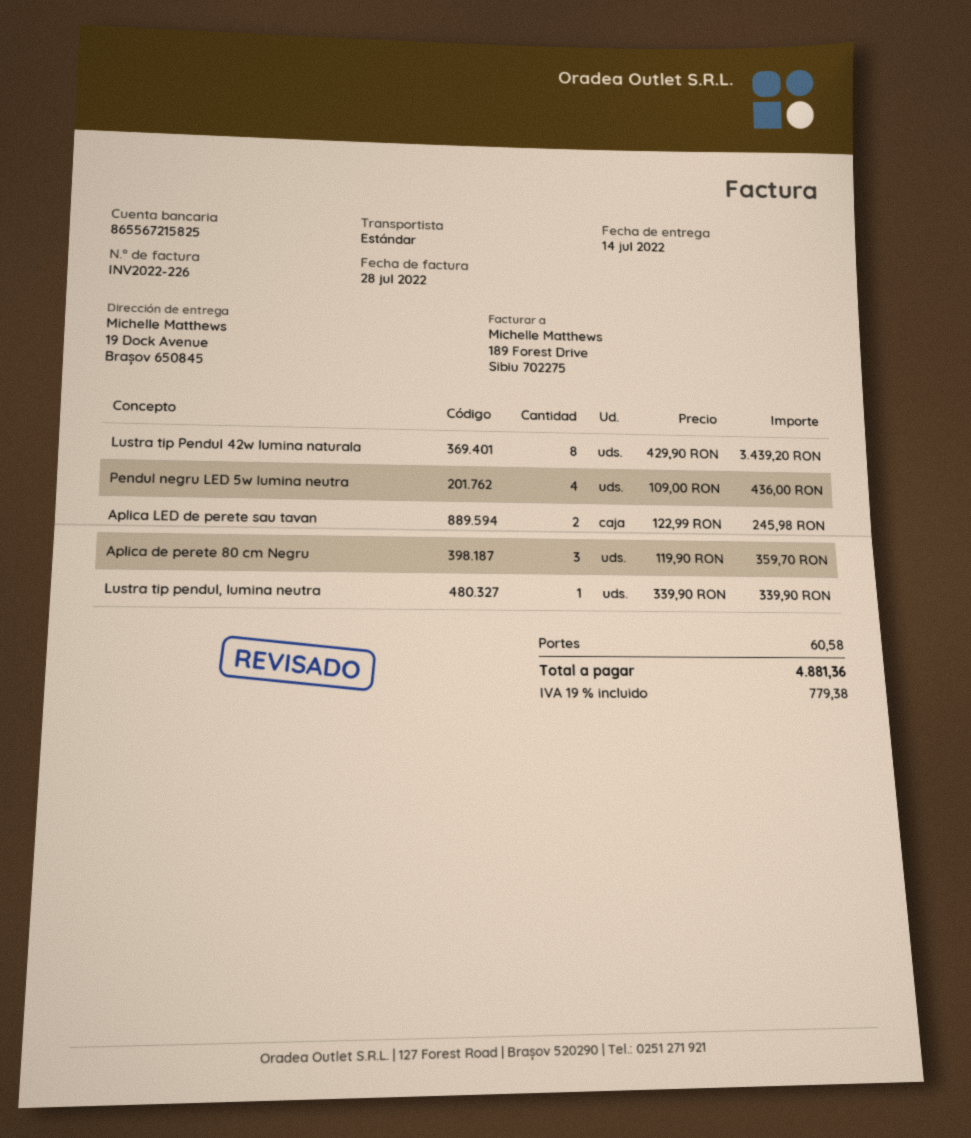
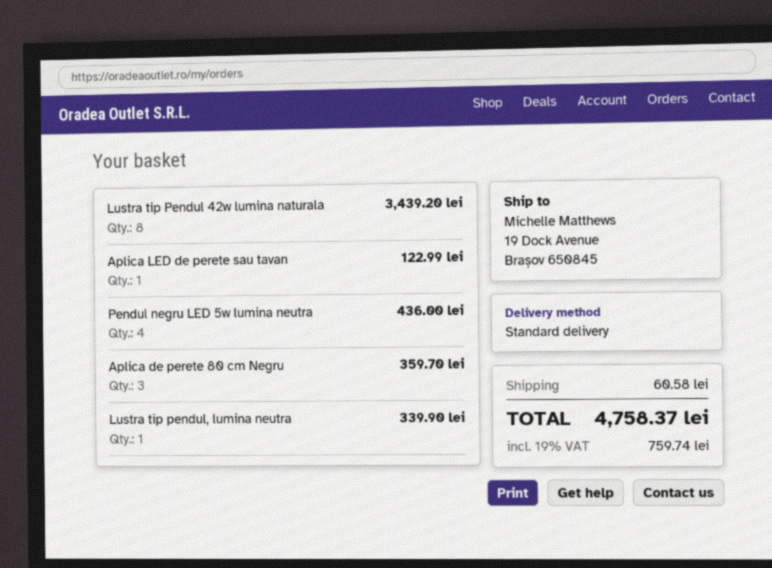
Aplica LED de perete sau tavan: 2 for 245.98 -> 1 for 122.99
tax: 19% = 779.38 -> 19% = 759.74
total: 4881.36 -> 4758.37

